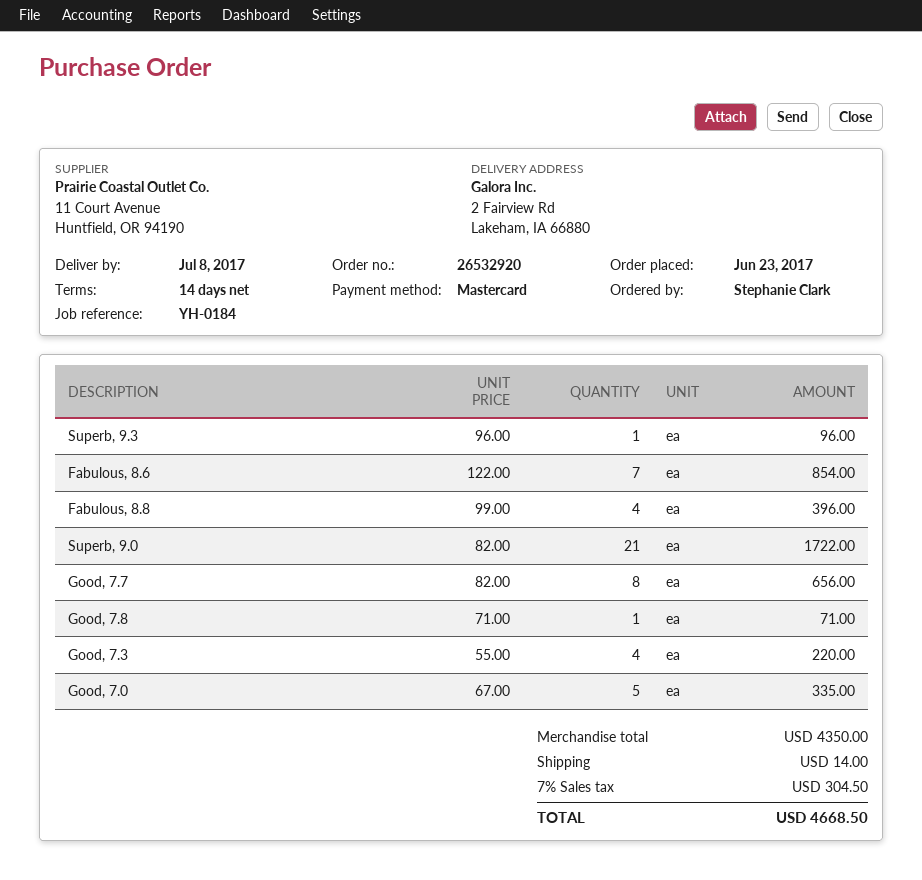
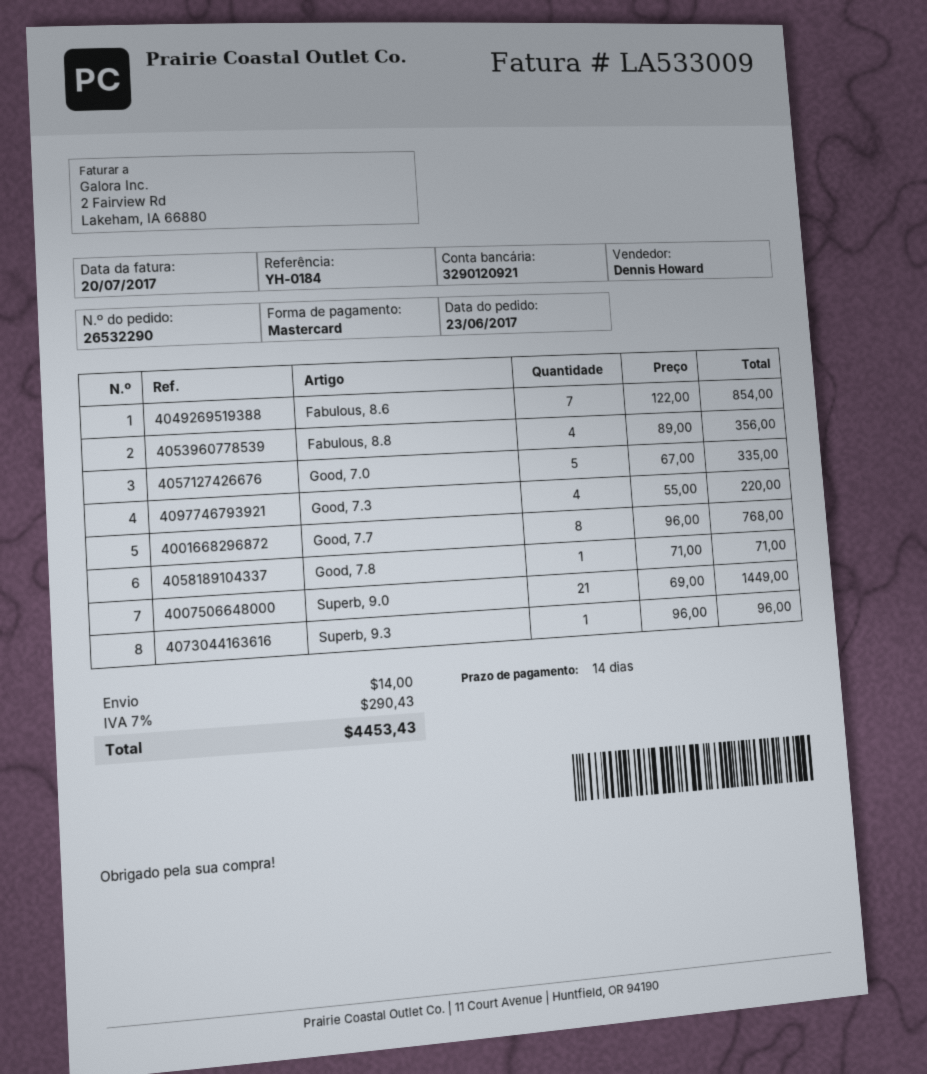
order number: 26532920 -> 26532290
Fabulous, 8.8: 4 x 99.00 = 396.00 -> 4 x 89.00 = 356.00
Superb, 9.0: 21 x 82.00 = 1722.00 -> 21 x 69.00 = 1449.00
Good, 7.7: 8 x 82.00 = 656.00 -> 8 x 96.00 = 768.00
tax: 7% = 304.50 -> 7% = 290.43
total: 4668.50 -> 4453.43

